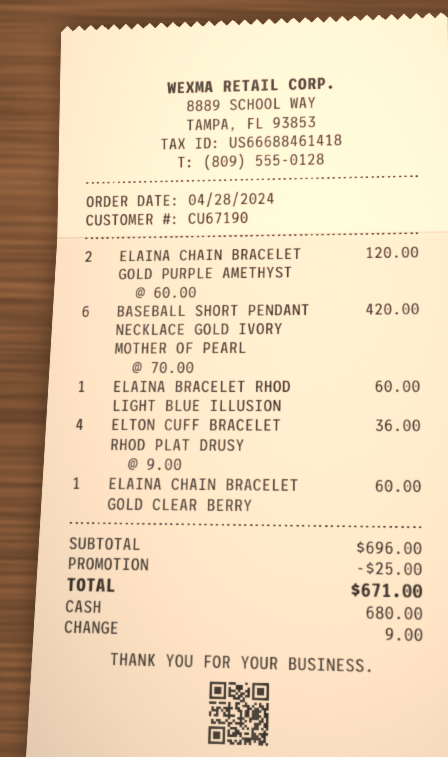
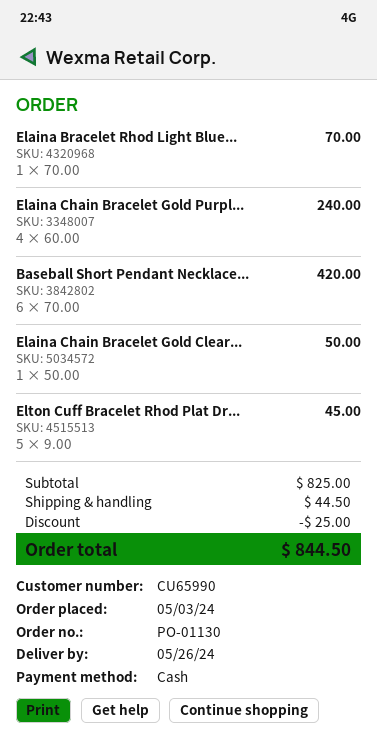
order date: 2024-04-28 -> 2024-05-03
customer number: CU67190 -> CU65990
ELAINA CHAIN BRACELET GOLD PURPLE AMETHYST: 2 x 60.00 = 120.00 -> 4 x 60.00 = 240.00
ELAINA BRACELET RHOD LIGHT BLUE ILLUSION: 1 x 60.00 = 60.00 -> 1 x 70.00 = 70.00
ELTON CUFF BRACELET RHOD PLAT DRUSY: 4 x 9.00 = 36.00 -> 5 x 9.00 = 45.00
ELAINA CHAIN BRACELET GOLD CLEAR BERRY: 1 x 60.00 = 60.00 -> 1 x 50.00 = 50.00
subtotal: 696.00 -> 825.00
shipping: none -> 44.50
total: 671.00 -> 844.50

